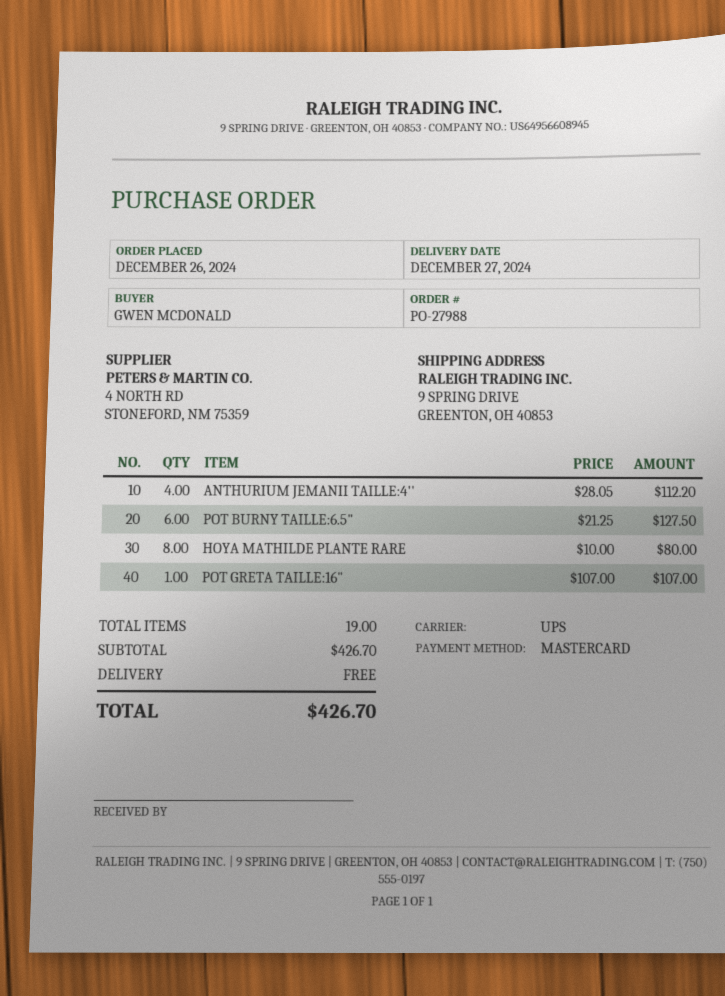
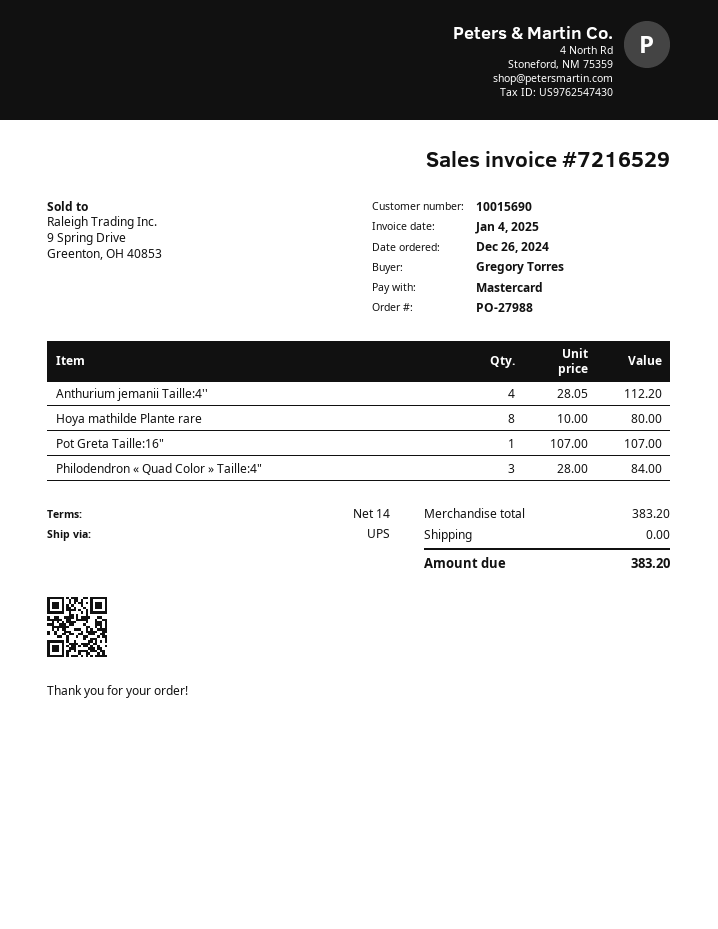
ordered by: GWEN MCDONALD -> Gregory Torres
POT BURNY TAILLE:6.5": 6 x 21.25 = 127.50 -> none
Philodendron « Quad Color » Taille:4": none -> 3 x 28.00 = 84.00
subtotal: 426.70 -> 383.20
total: 426.70 -> 383.20

